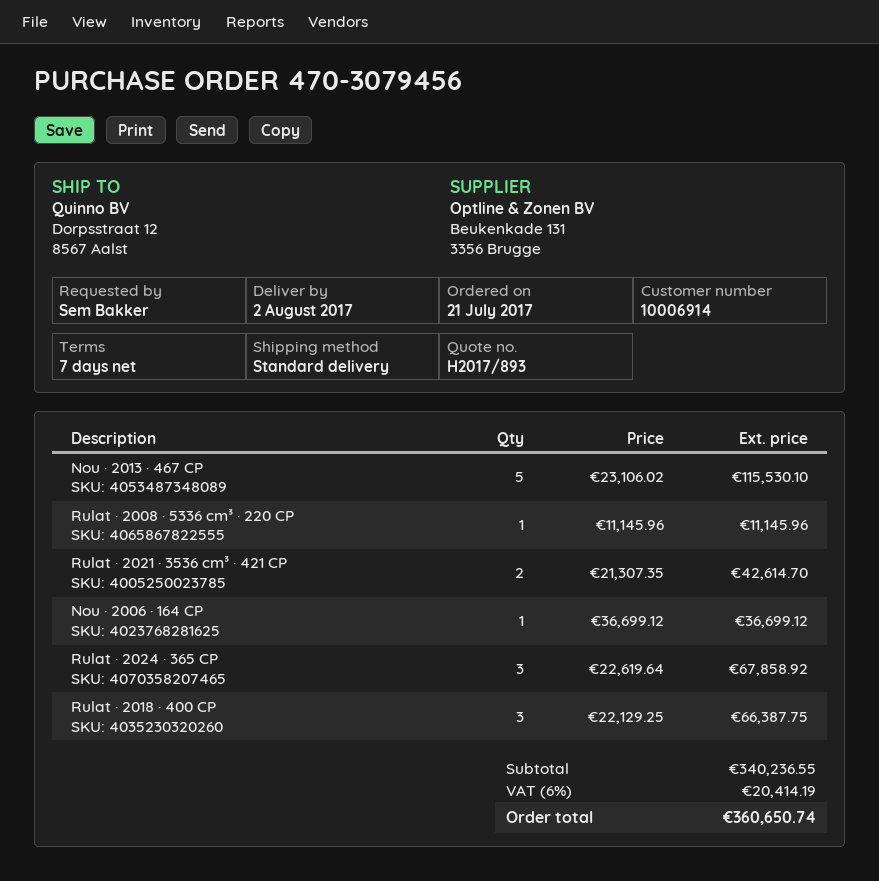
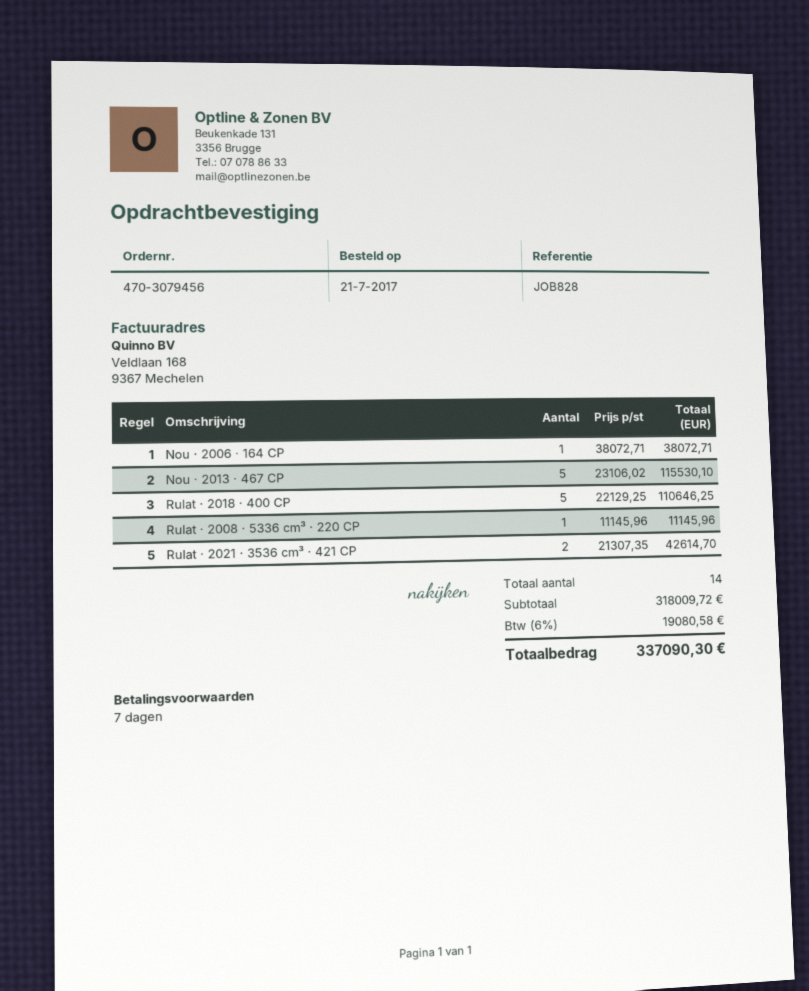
Nou · 2006 · 164 CP: 1 x 36699.12 = 36699.12 -> 1 x 38072.71 = 38072.71
Rulat · 2024 · 365 CP: 3 x 22619.64 = 67858.92 -> none
Rulat · 2018 · 400 CP: 3 x 22129.25 = 66387.75 -> 5 x 22129.25 = 110646.25
subtotal: 340236.55 -> 318009.72
tax: 6% = 20414.19 -> 6% = 19080.58
total: 360650.74 -> 337090.30

